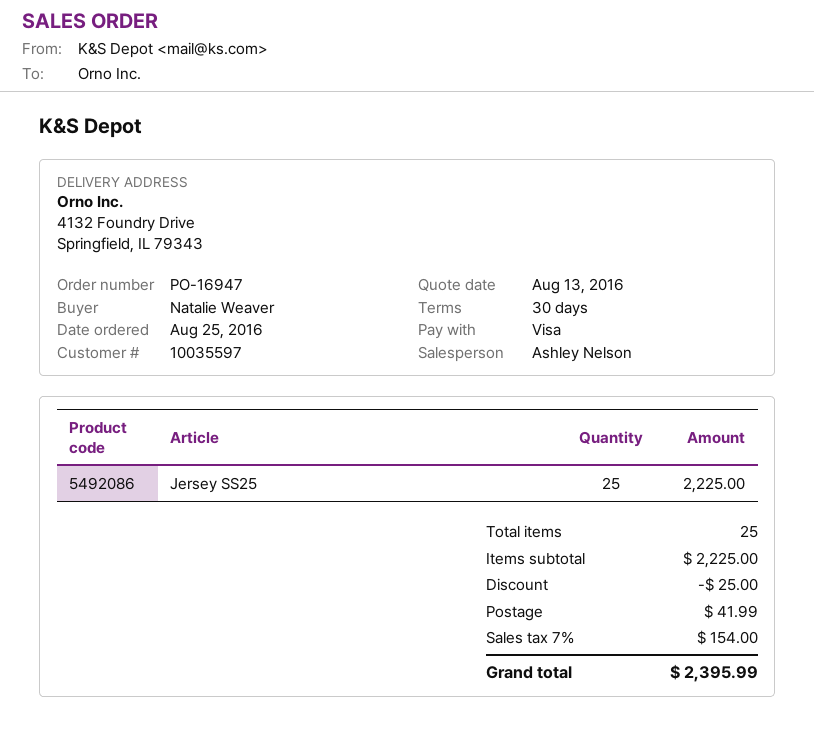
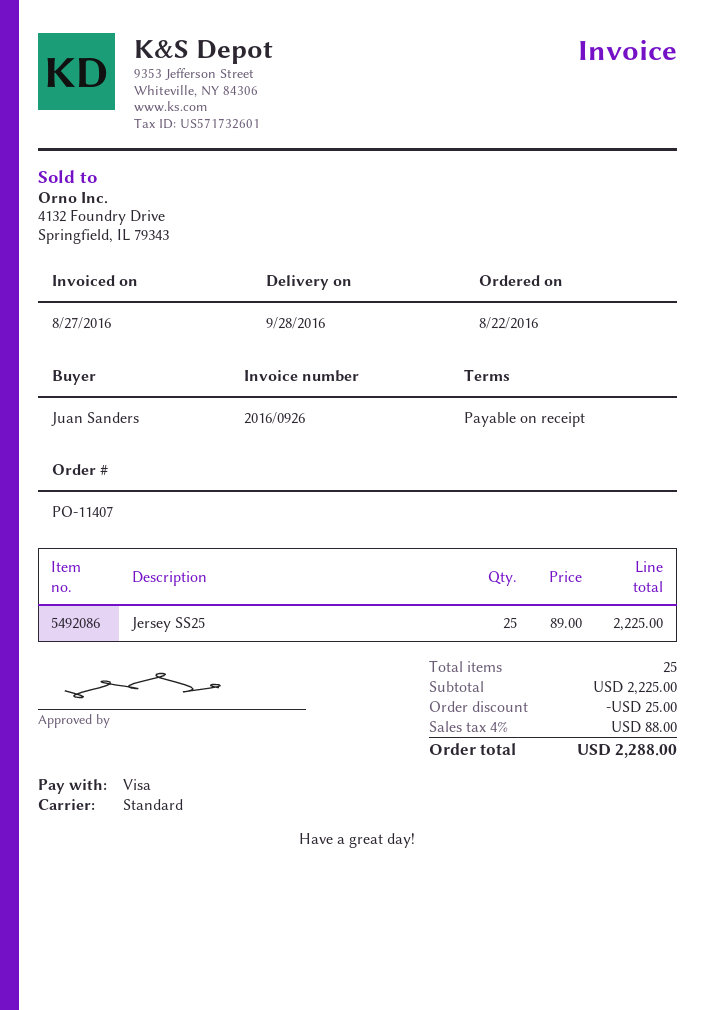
order number: PO-16947 -> PO-11407
order date: 2016-08-25 -> 2016-08-22
payment terms: 30 days -> on receipt
ordered by: Natalie Weaver -> Juan Sanders
shipping: 41.99 -> none
tax: 7% = 154.00 -> 4% = 88.00
total: 2395.99 -> 2288.00

